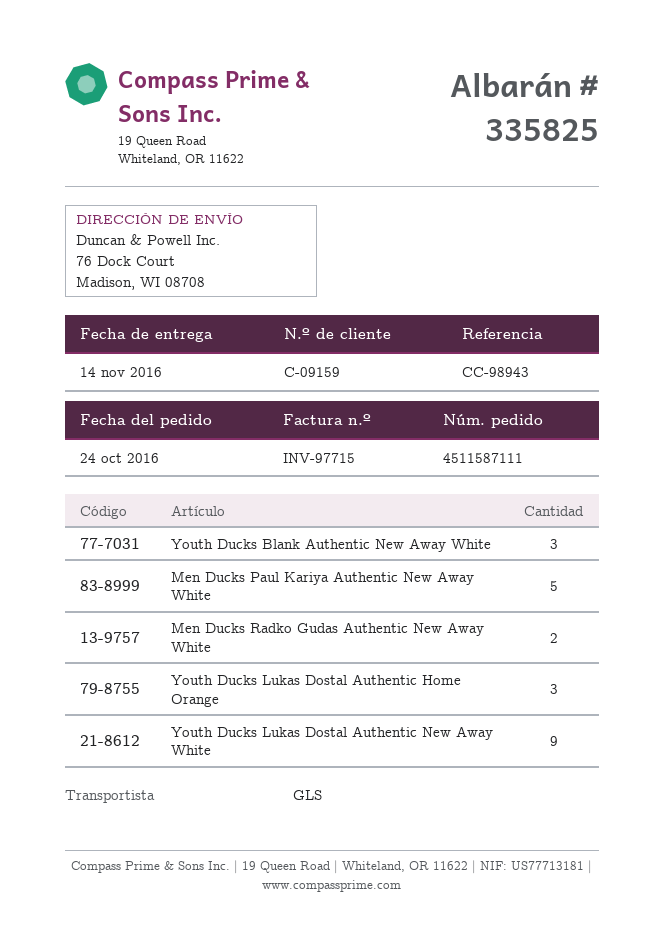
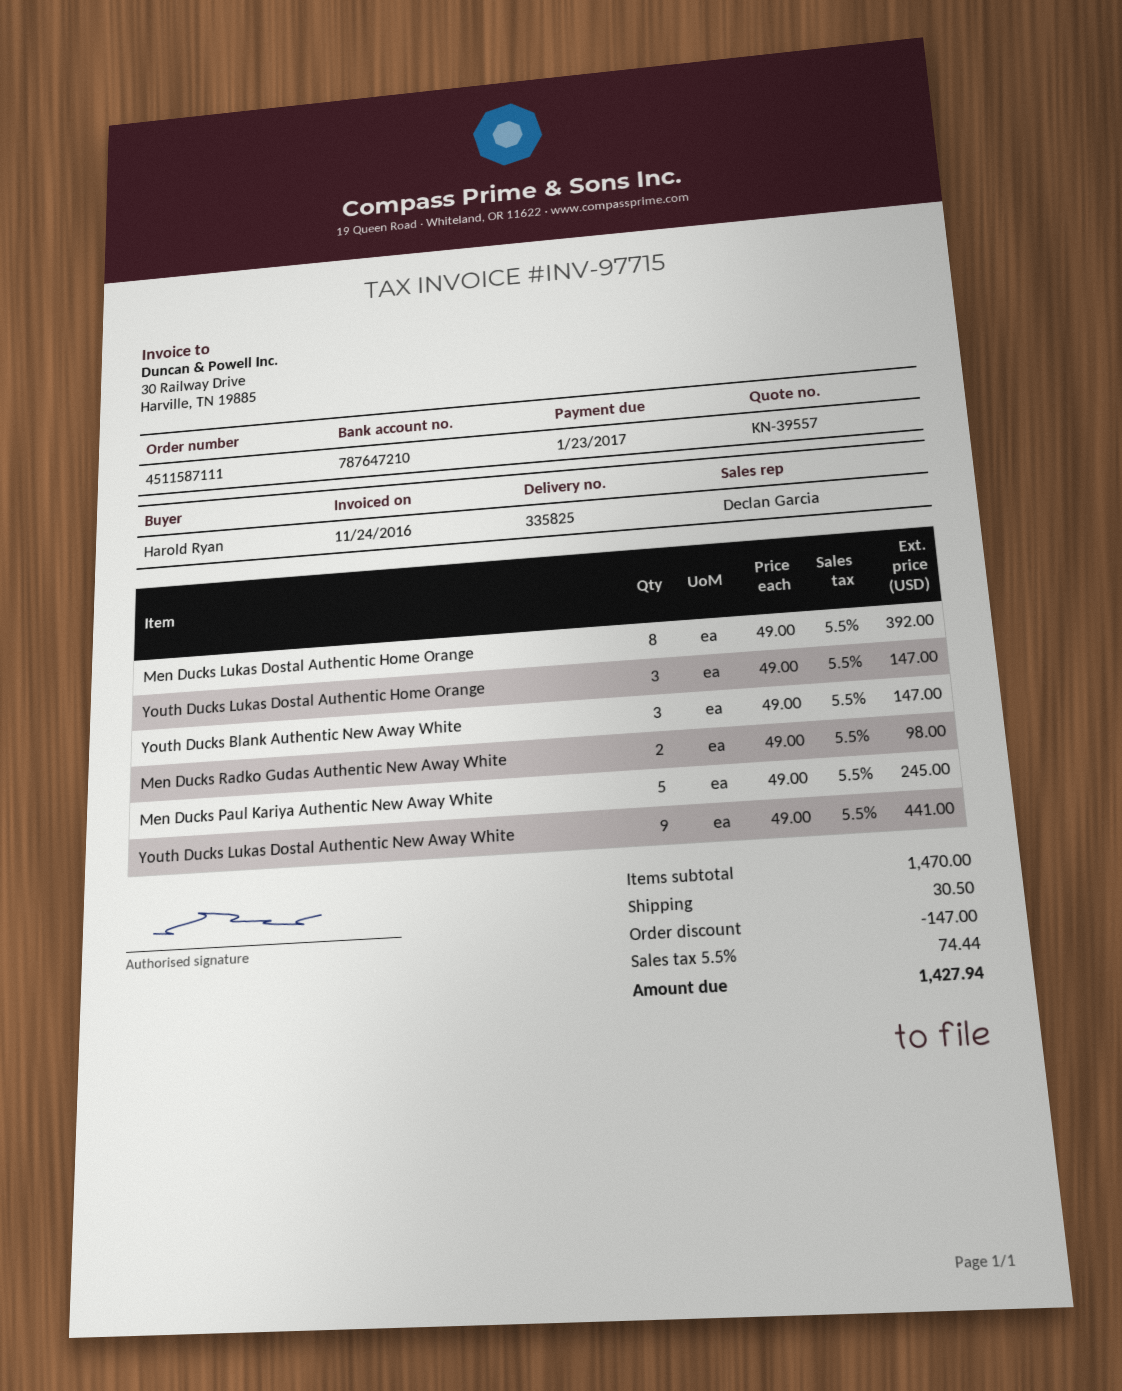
Men Ducks Lukas Dostal Authentic Home Orange: none -> 8

